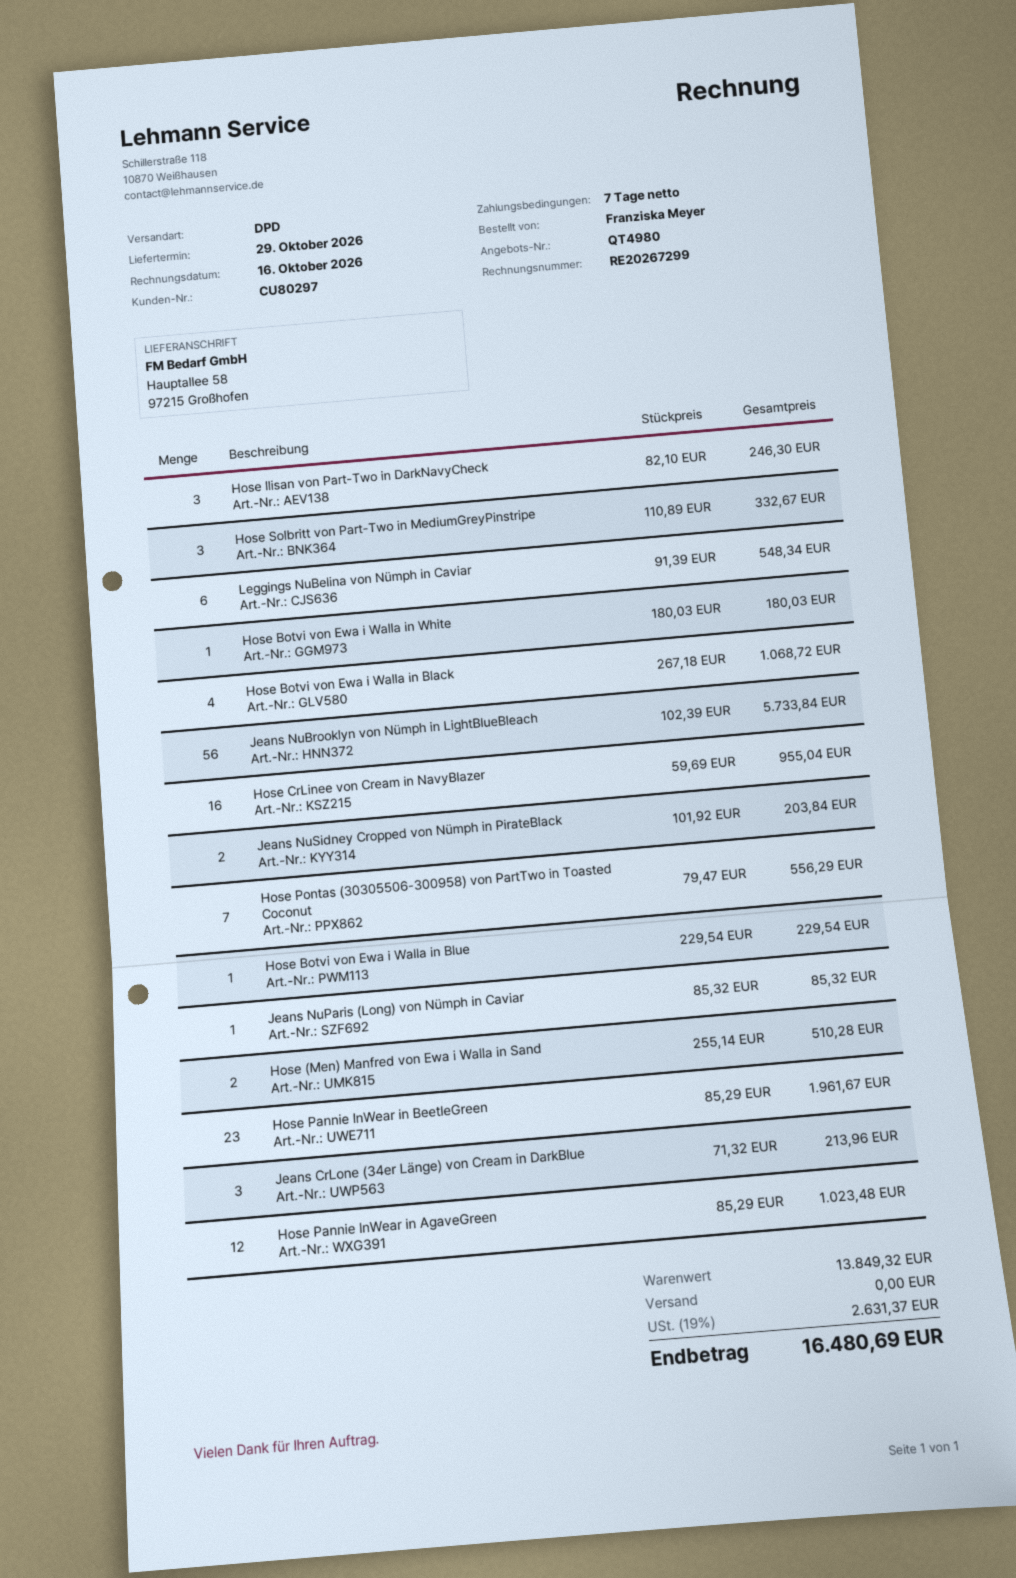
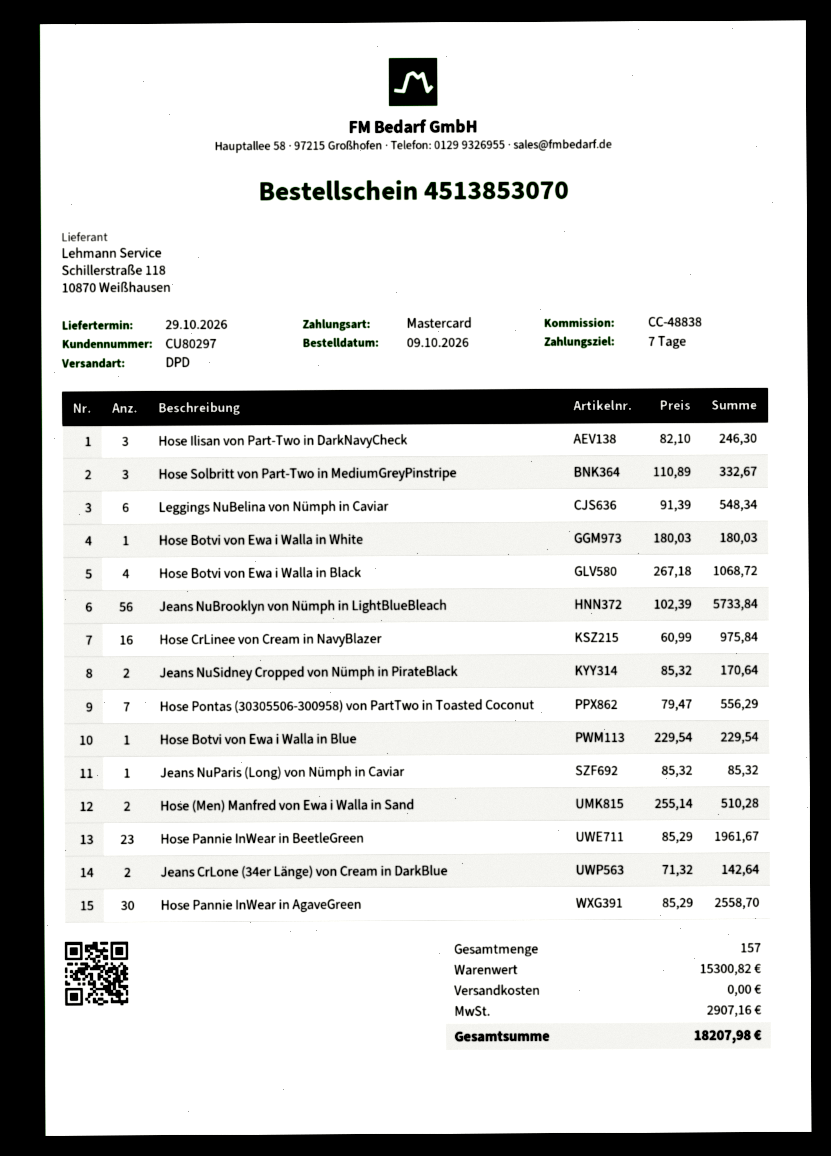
Hose CrLinee von Cream in NavyBlazer: 16 x 59.69 = 955.04 -> 16 x 60.99 = 975.84
Jeans NuSidney Cropped von Nümph in PirateBlack: 2 x 101.92 = 203.84 -> 2 x 85.32 = 170.64
Jeans CrLone (34er Länge) von Cream in DarkBlue: 3 x 71.32 = 213.96 -> 2 x 71.32 = 142.64
Hose Pannie InWear in AgaveGreen: 12 x 85.29 = 1023.48 -> 30 x 85.29 = 2558.70
subtotal: 13849.32 -> 15300.82
tax: 2631.37 -> 2907.16
total: 16480.69 -> 18207.98

